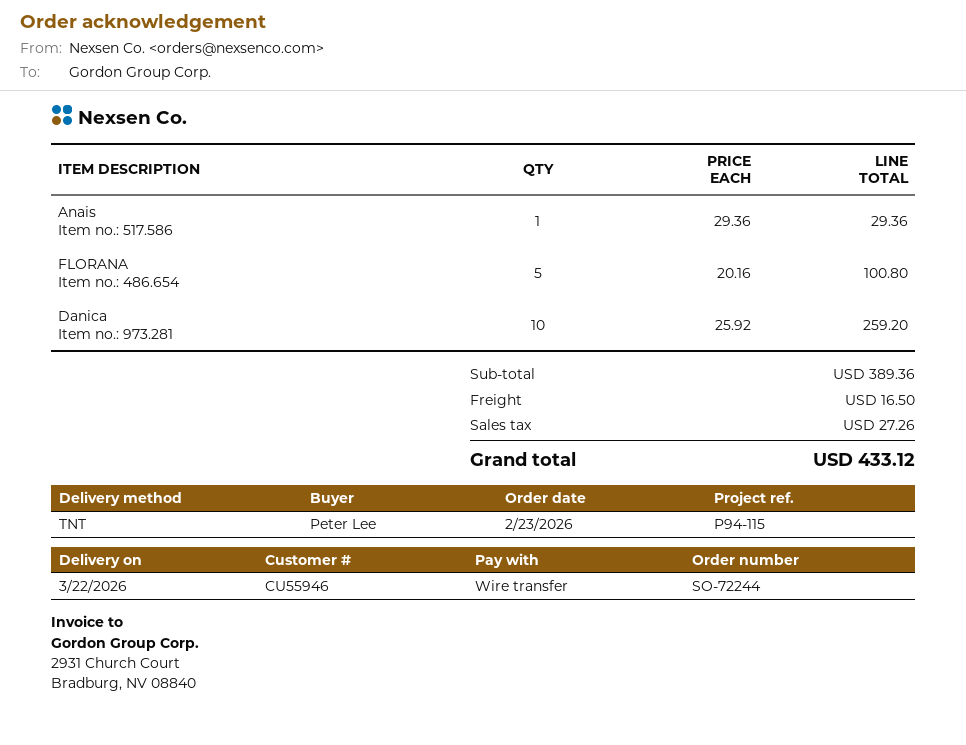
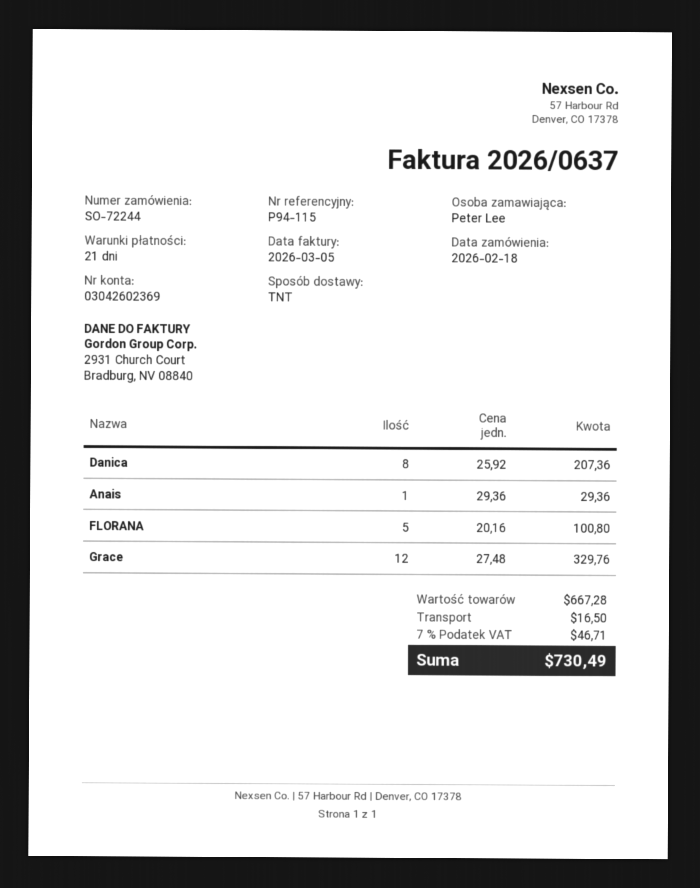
order date: 2026-02-23 -> 2026-02-18
Danica: 10 x 25.92 = 259.20 -> 8 x 25.92 = 207.36
Grace: none -> 12 x 27.48 = 329.76
subtotal: 389.36 -> 667.28
tax: 27.26 -> 46.71
total: 433.12 -> 730.49

